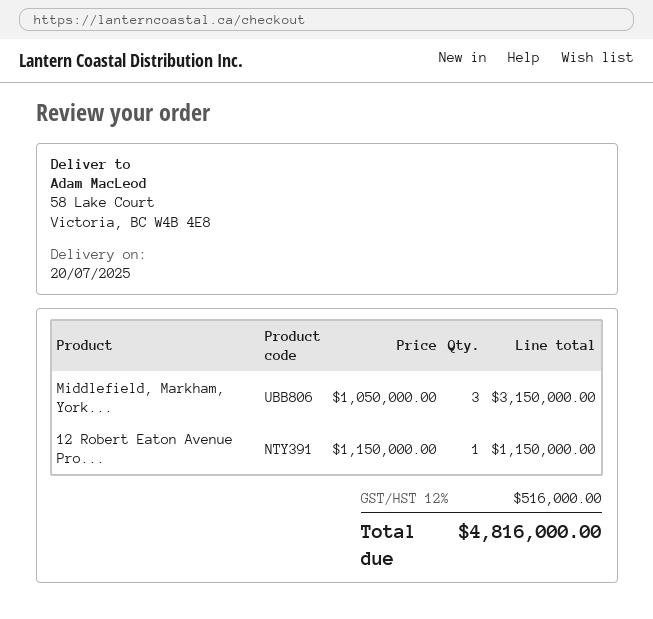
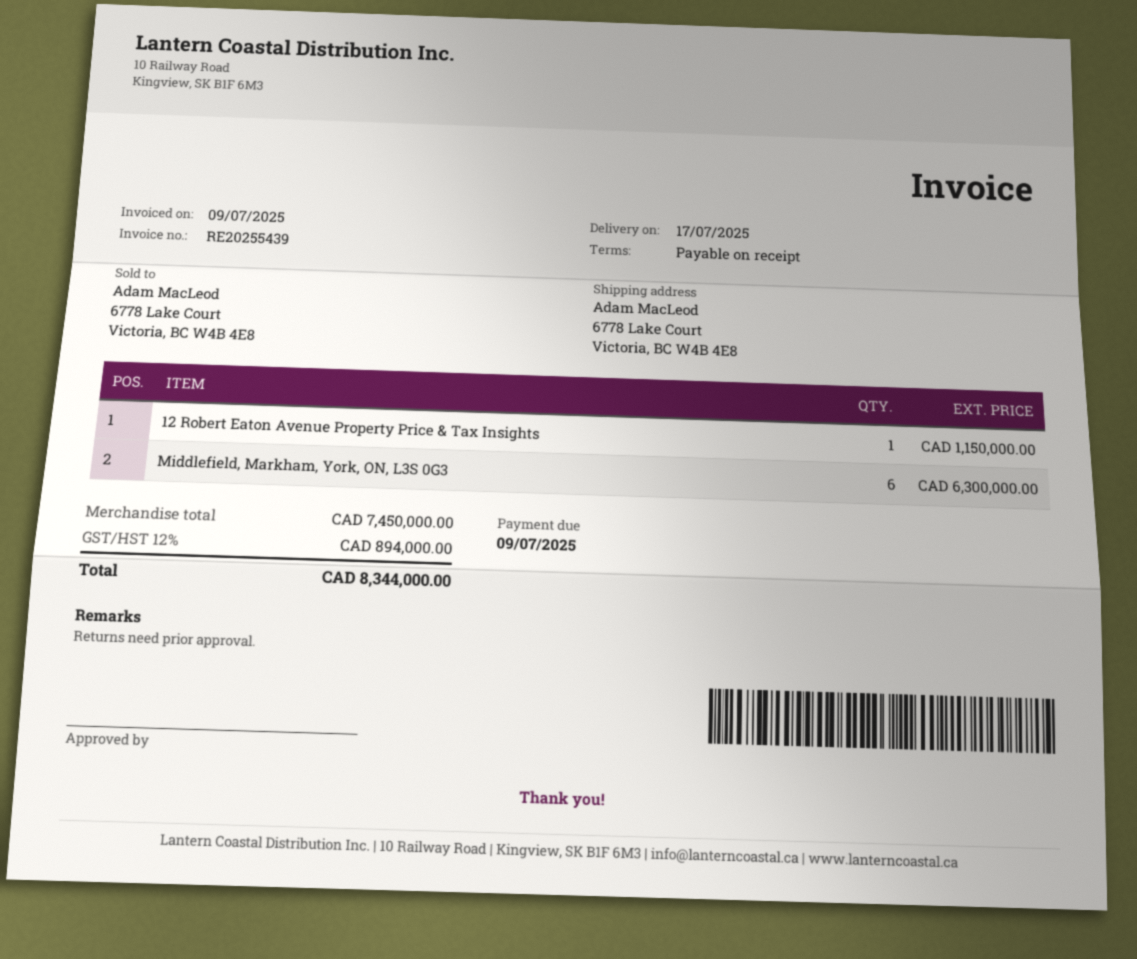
delivery date: 2025-07-20 -> 2025-07-17
ship to: 58 Lake Court, Victoria, BC W4B 4E8 -> 6778 Lake Court, Victoria, BC W4B 4E8
Middlefield, Markham, York...: 3 for 3150000.00 -> 6 for 6300000.00
tax: 12% = 516000.00 -> 12% = 894000.00
total: 4816000.00 -> 8344000.00

